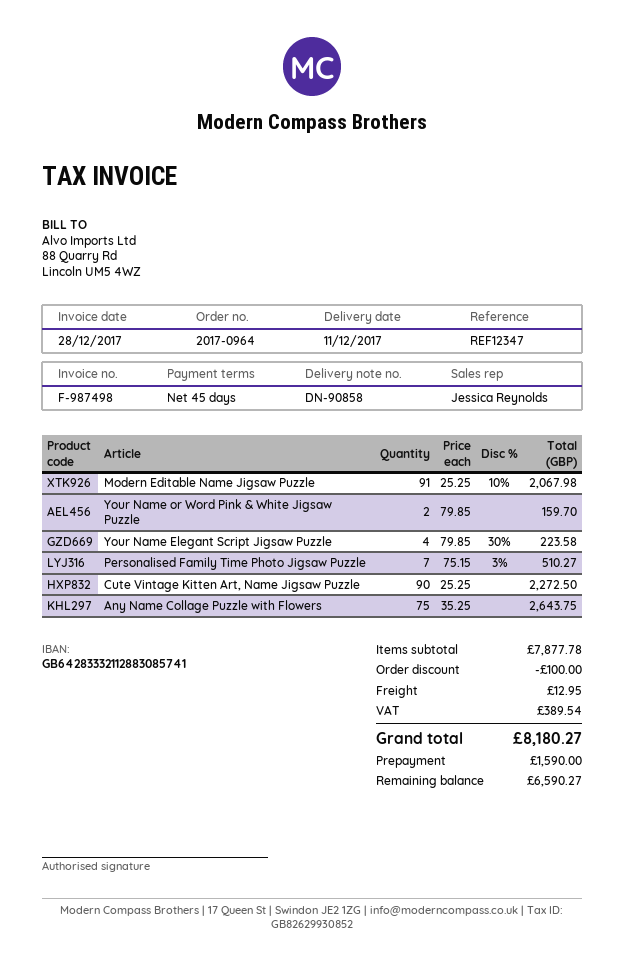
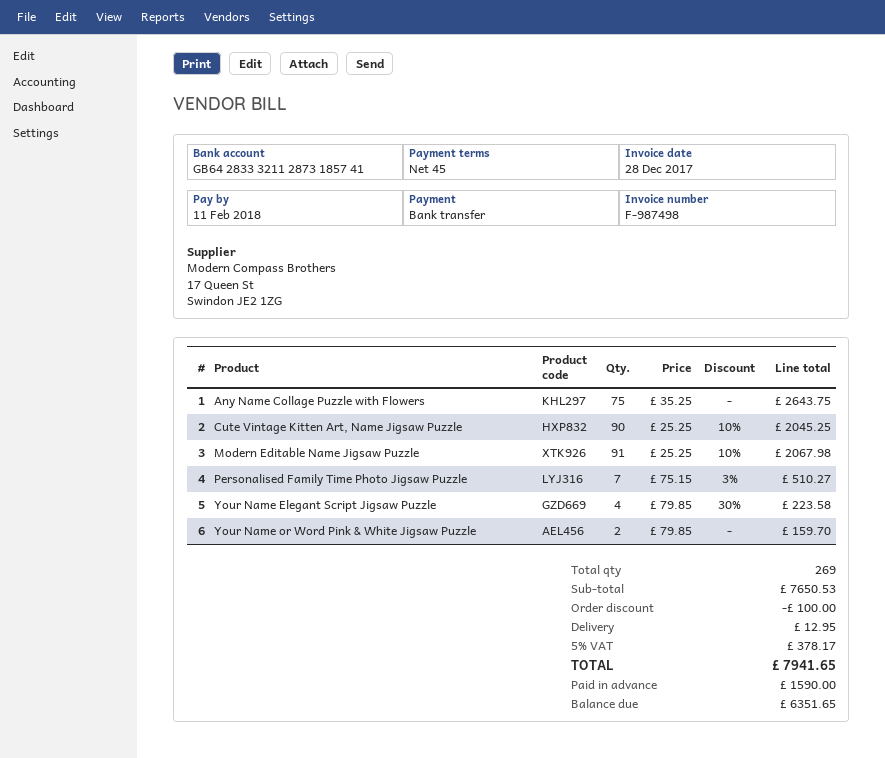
bank account: GB64283332112883085741 -> GB64283332112873185741
Cute Vintage Kitten Art, Name Jigsaw Puzzle: 90 x 25.25 = 2272.50 -> 90 x 25.25 - 10% = 2045.25
subtotal: 7877.78 -> 7650.53
tax: 389.54 -> 378.17
total: 8180.27 -> 7941.65
balance: 6590.27 -> 6351.65

